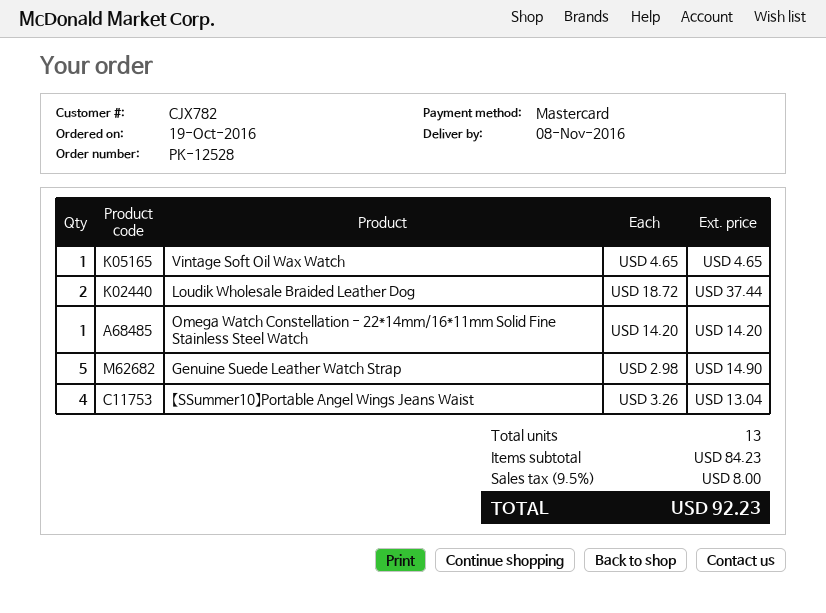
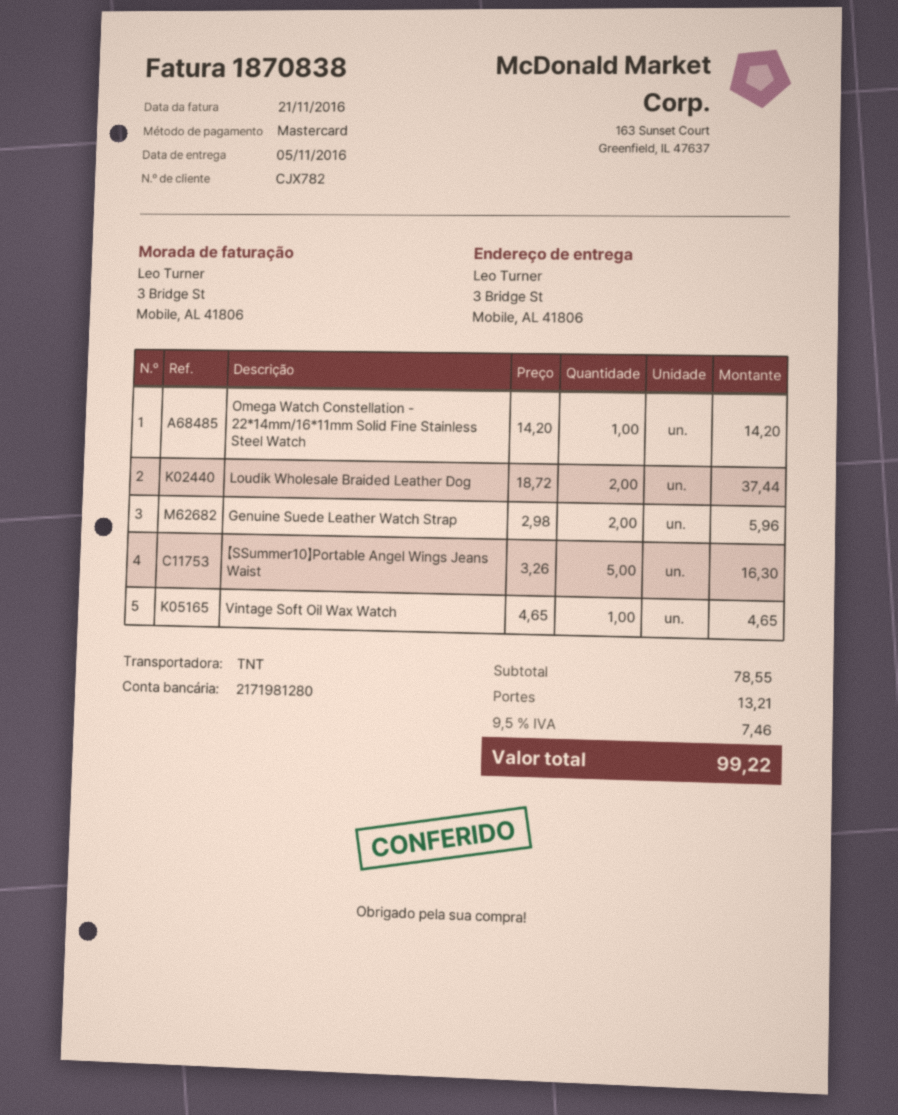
delivery date: 2016-11-08 -> 2016-11-05
Genuine Suede Leather Watch Strap: 5 x 2.98 = 14.90 -> 2 x 2.98 = 5.96
【SSummer10】Portable Angel Wings Jeans Waist: 4 x 3.26 = 13.04 -> 5 x 3.26 = 16.30
subtotal: 84.23 -> 78.55
shipping: none -> 13.21
tax: 9.5% = 8.00 -> 9.5% = 7.46
total: 92.23 -> 99.22

